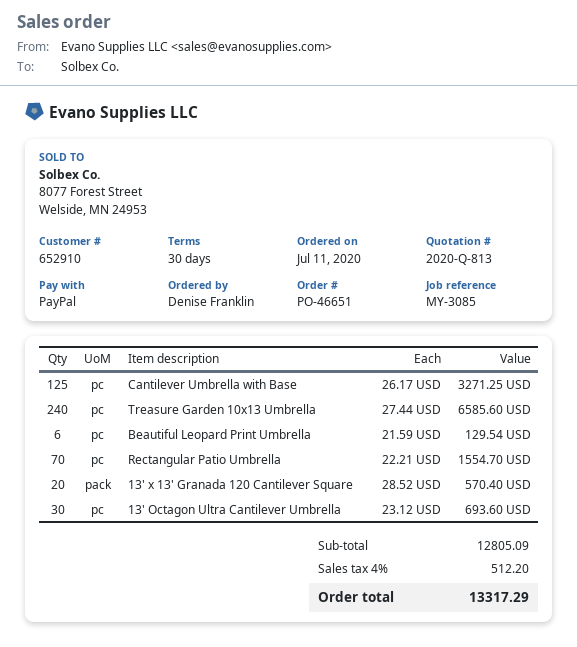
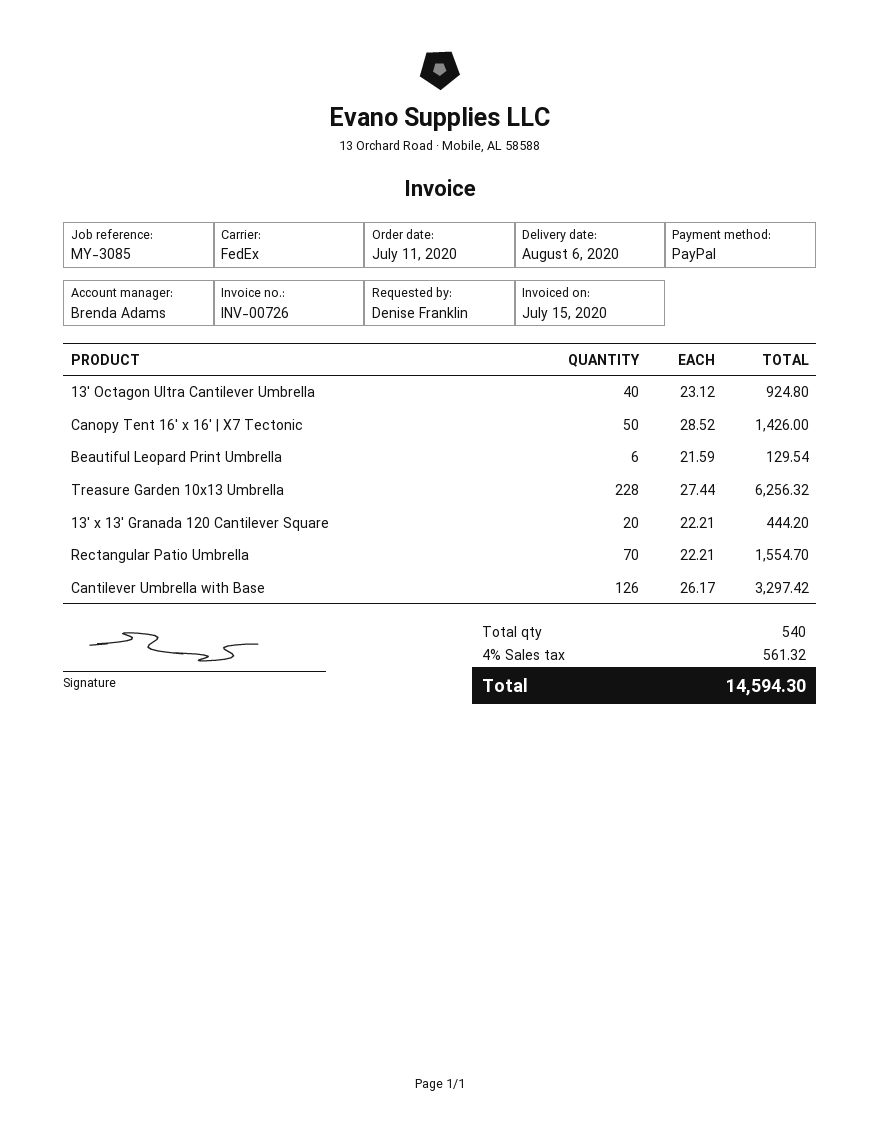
Cantilever Umbrella with Base: 125 x 26.17 = 3271.25 -> 126 x 26.17 = 3297.42
Treasure Garden 10x13 Umbrella: 240 x 27.44 = 6585.60 -> 228 x 27.44 = 6256.32
13' x 13' Granada 120 Cantilever Square: 20 x 28.52 = 570.40 -> 20 x 22.21 = 444.20
13' Octagon Ultra Cantilever Umbrella: 30 x 23.12 = 693.60 -> 40 x 23.12 = 924.80
Canopy Tent 16' x 16' | X7 Tectonic: none -> 50 x 28.52 = 1426.00
tax: 4% = 512.20 -> 4% = 561.32
total: 13317.29 -> 14594.30

